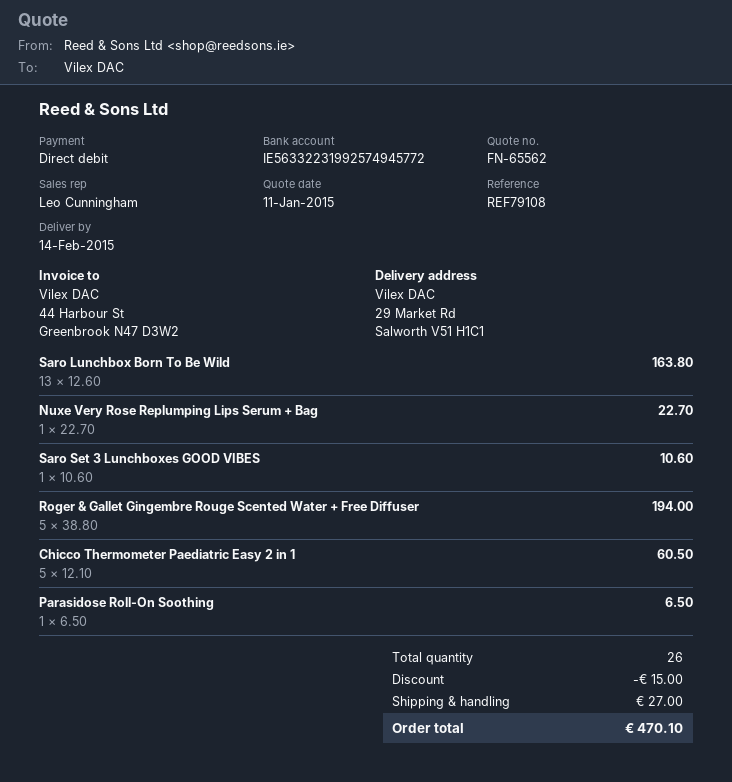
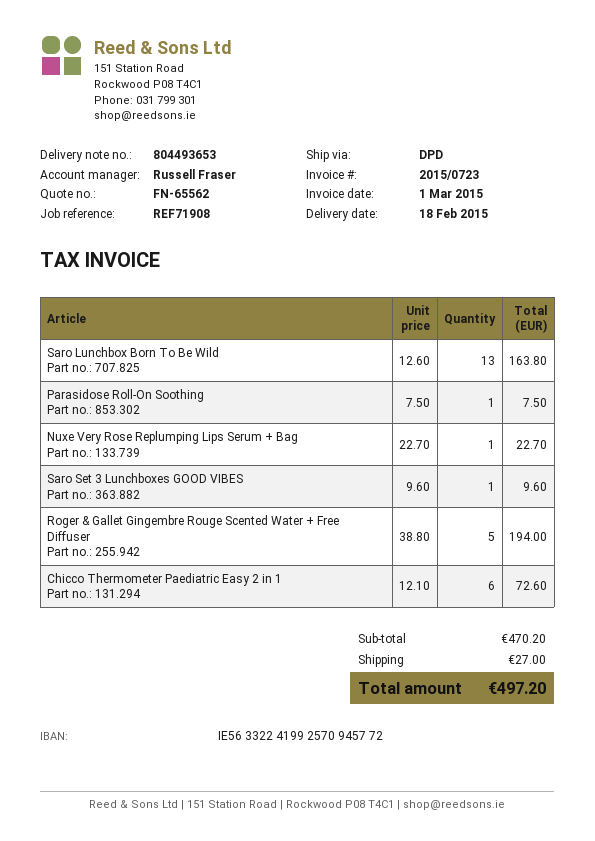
delivery date: 2015-02-14 -> 2015-02-18
reference: REF79108 -> REF71908
sales rep: Leo Cunningham -> Russell Fraser
bank account: IE56332231992574945772 -> IE56332241992570945772
Saro Set 3 Lunchboxes GOOD VIBES: 1 x 10.60 = 10.60 -> 1 x 9.60 = 9.60
Chicco Thermometer Paediatric Easy 2 in 1: 5 x 12.10 = 60.50 -> 6 x 12.10 = 72.60
Parasidose Roll-On Soothing: 1 x 6.50 = 6.50 -> 1 x 7.50 = 7.50
discount: 15.00 -> none
total: 470.10 -> 497.20

